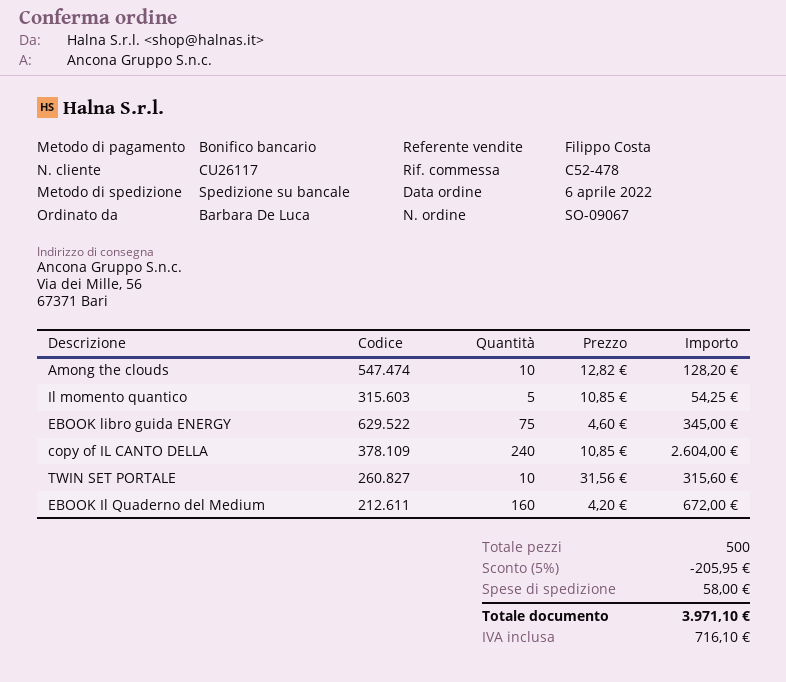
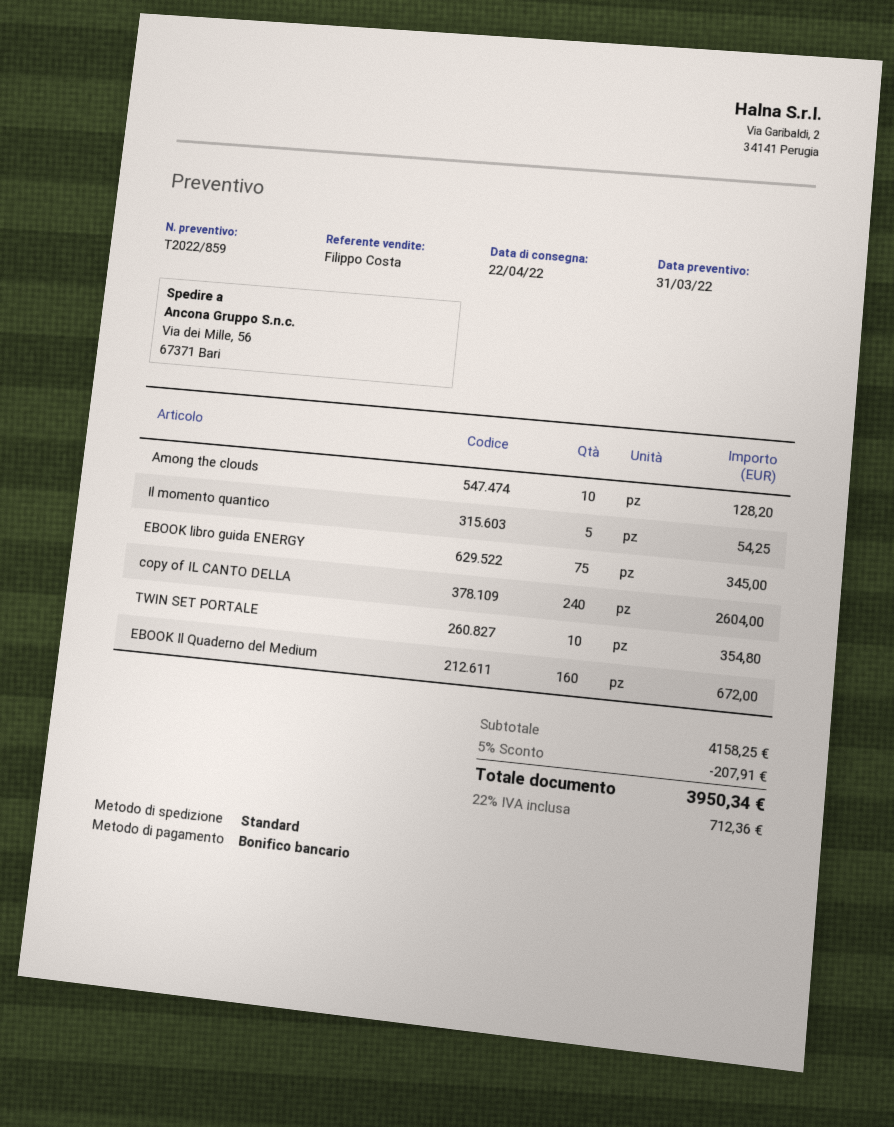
shipping method: pallet freight -> standard
TWIN SET PORTALE: 10 for 315.60 -> 10 for 354.80
discount: 5% = 205.95 -> 5% = 207.91
shipping: 58.00 -> none
tax: 716.10 -> 712.36
total: 3971.10 -> 3950.34

